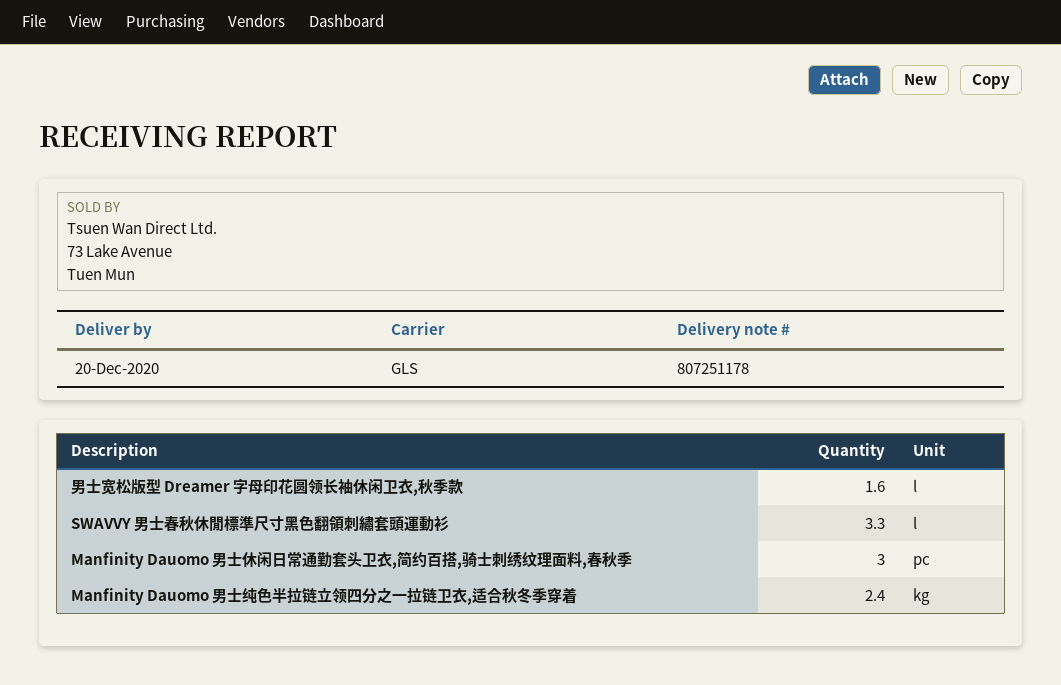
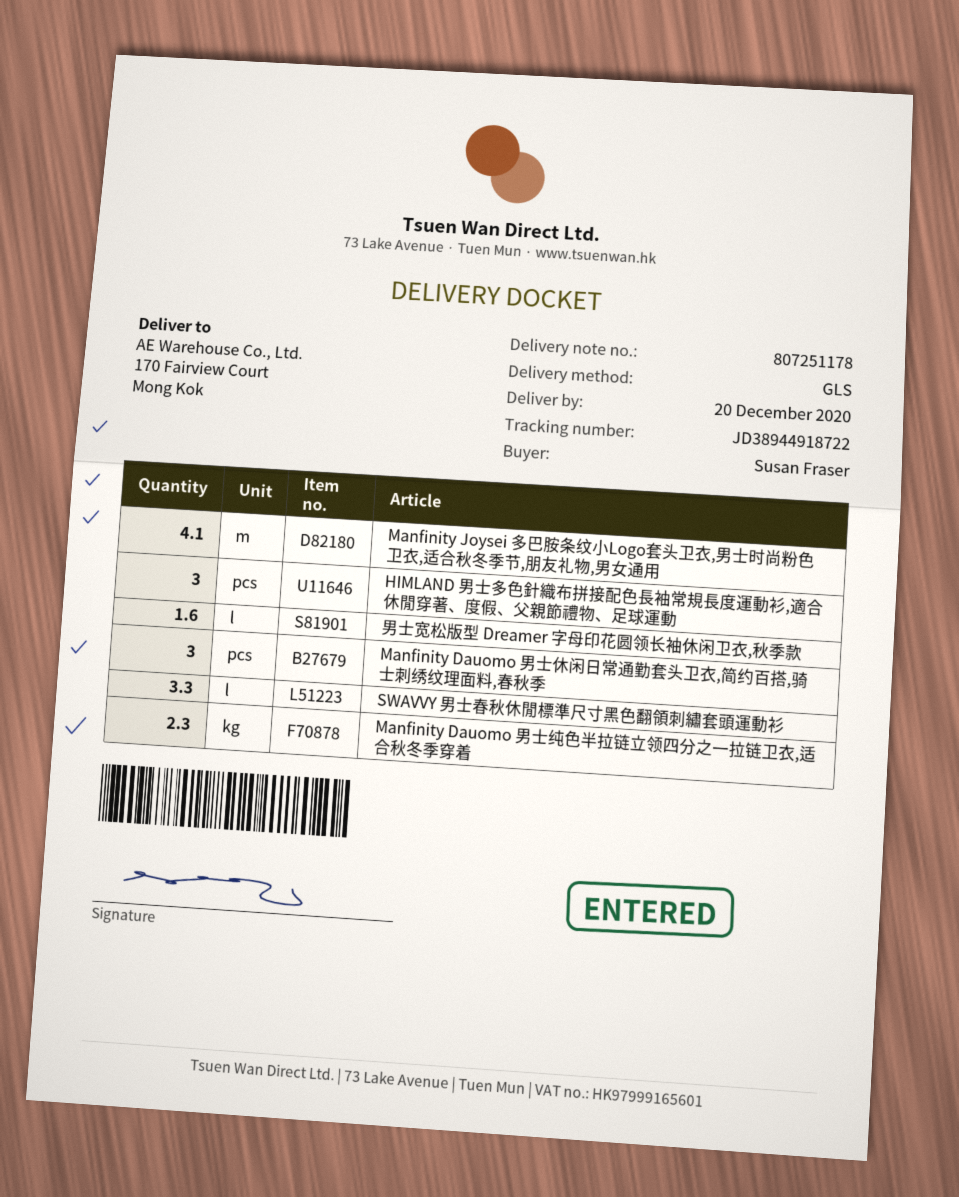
Manfinity Dauomo 男士纯色半拉链立领四分之一拉链卫衣,适合秋冬季穿着: 2.4 -> 2.3
Manfinity Joysei 多巴胺条纹小Logo套头卫衣,男士时尚粉色卫衣,适合秋冬季节,朋友礼物,男女通用: none -> 4.1
HIMLAND 男士多色針織布拼接配色長袖常規長度運動衫,適合休閒穿著、度假、父親節禮物、足球運動: none -> 3

